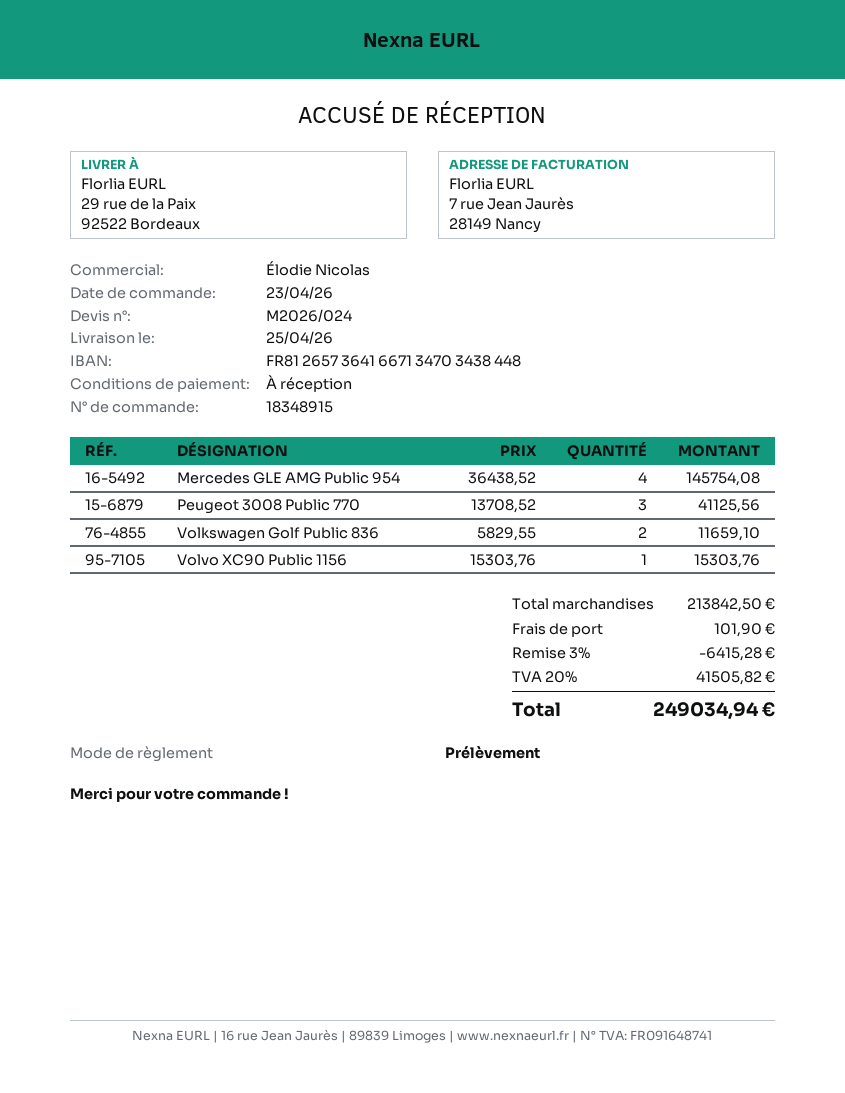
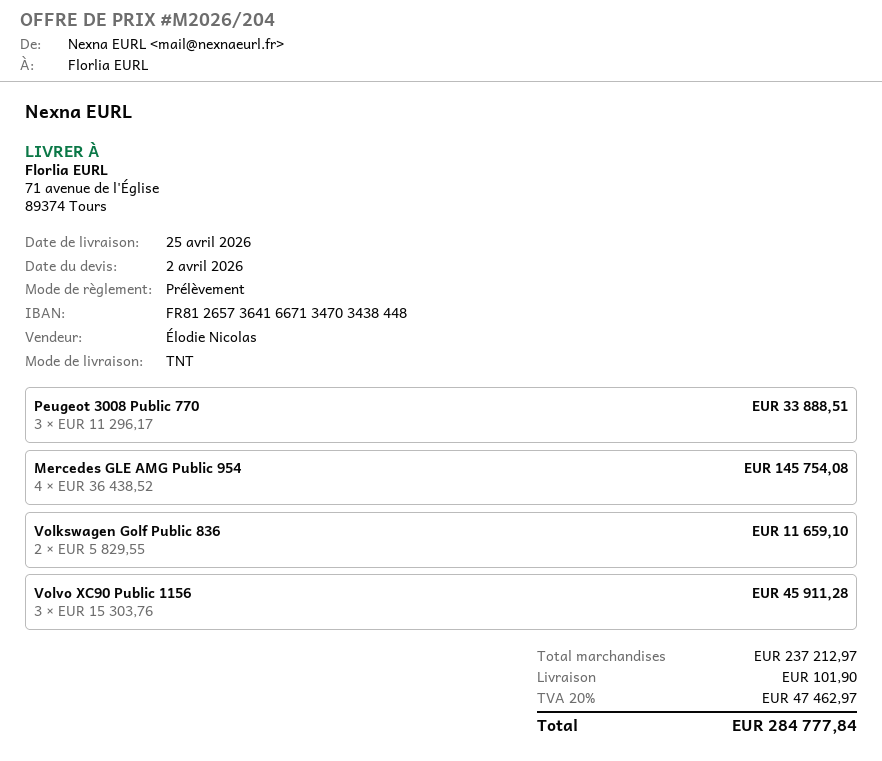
quote number: M2026/024 -> M2026/204
ship to: 29 rue de la Paix, 92522 Bordeaux -> 71 avenue de l'Église, 89374 Tours
Peugeot 3008 Public 770: 3 x 13708.52 = 41125.56 -> 3 x 11296.17 = 33888.51
Volvo XC90 Public 1156: 1 x 15303.76 = 15303.76 -> 3 x 15303.76 = 45911.28
subtotal: 213842.50 -> 237212.97
discount: 3% = 6415.28 -> none
tax: 20% = 41505.82 -> 20% = 47462.97
total: 249034.94 -> 284777.84

